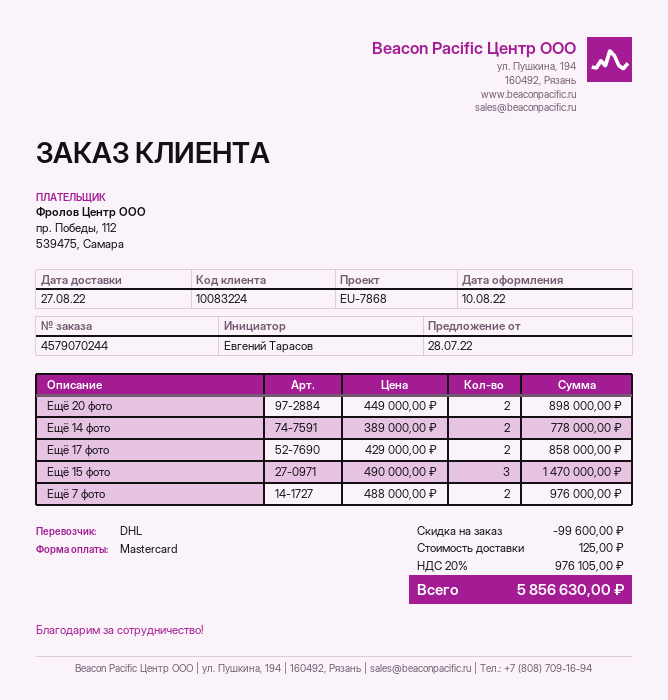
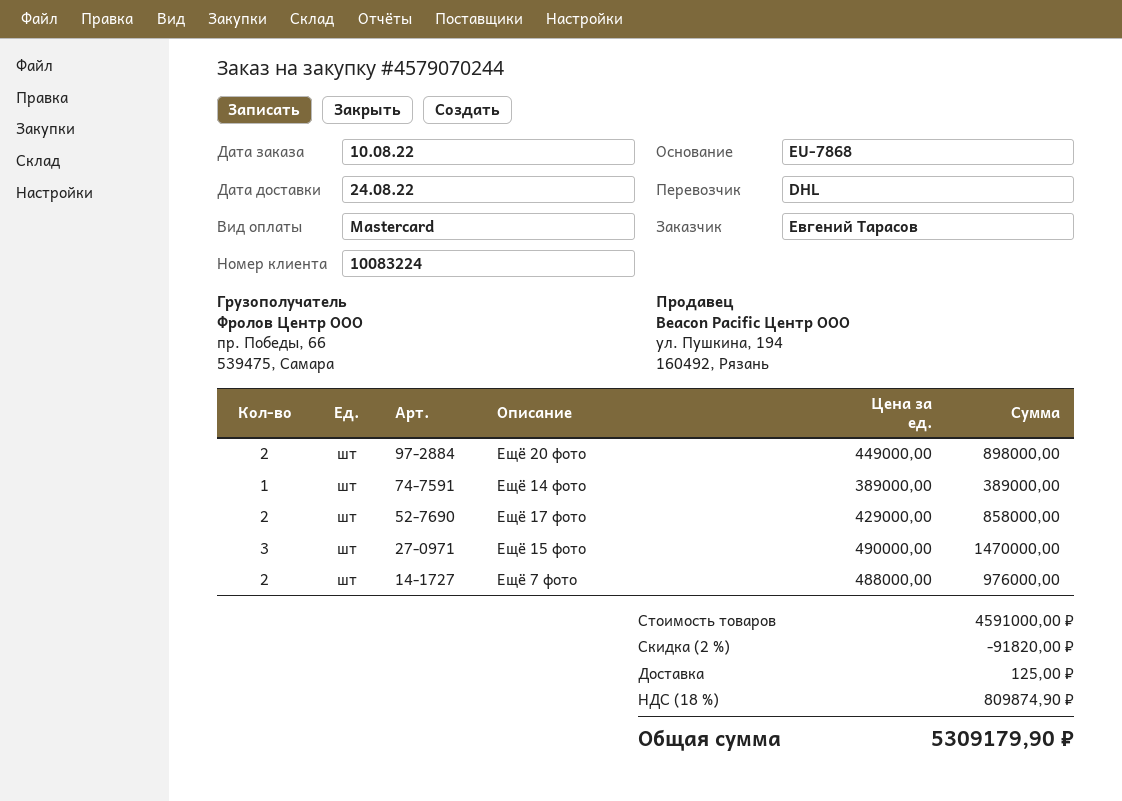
delivery date: 2022-08-27 -> 2022-08-24
Ещё 14 фото: 2 x 389000.00 = 778000.00 -> 1 x 389000.00 = 389000.00
discount: 99600.00 -> 91820.00
tax: 20% = 976105.00 -> 18% = 809874.90
total: 5856630.00 -> 5309179.90

